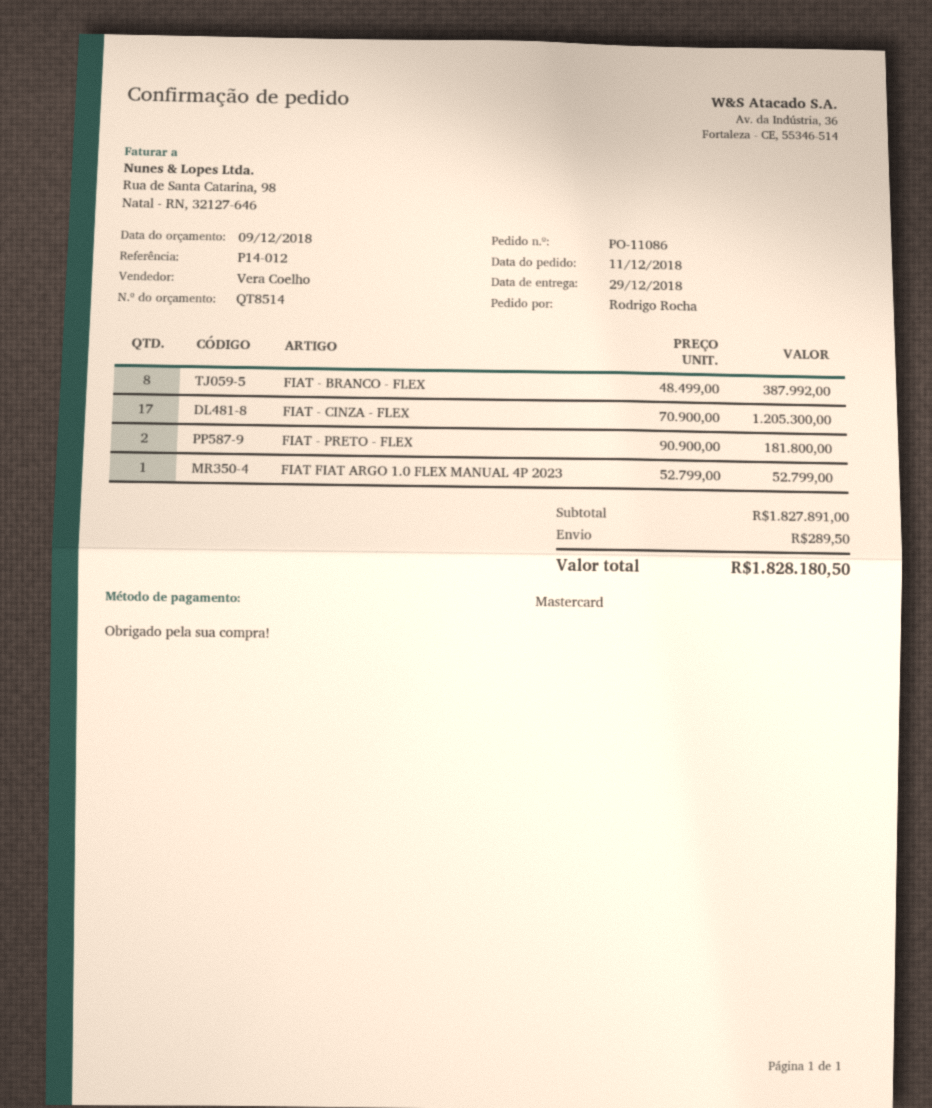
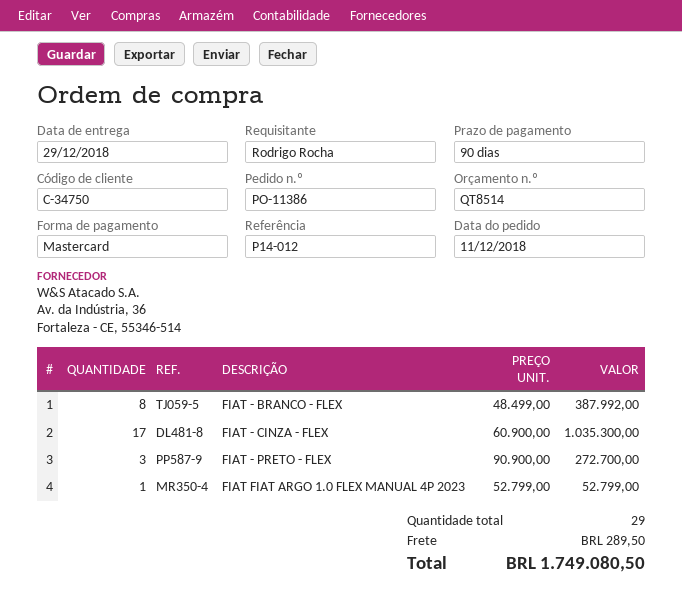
order number: PO-11086 -> PO-11386
FIAT - CINZA - FLEX: 17 x 70900.00 = 1205300.00 -> 17 x 60900.00 = 1035300.00
FIAT - PRETO - FLEX: 2 x 90900.00 = 181800.00 -> 3 x 90900.00 = 272700.00
total: 1828180.50 -> 1749080.50

